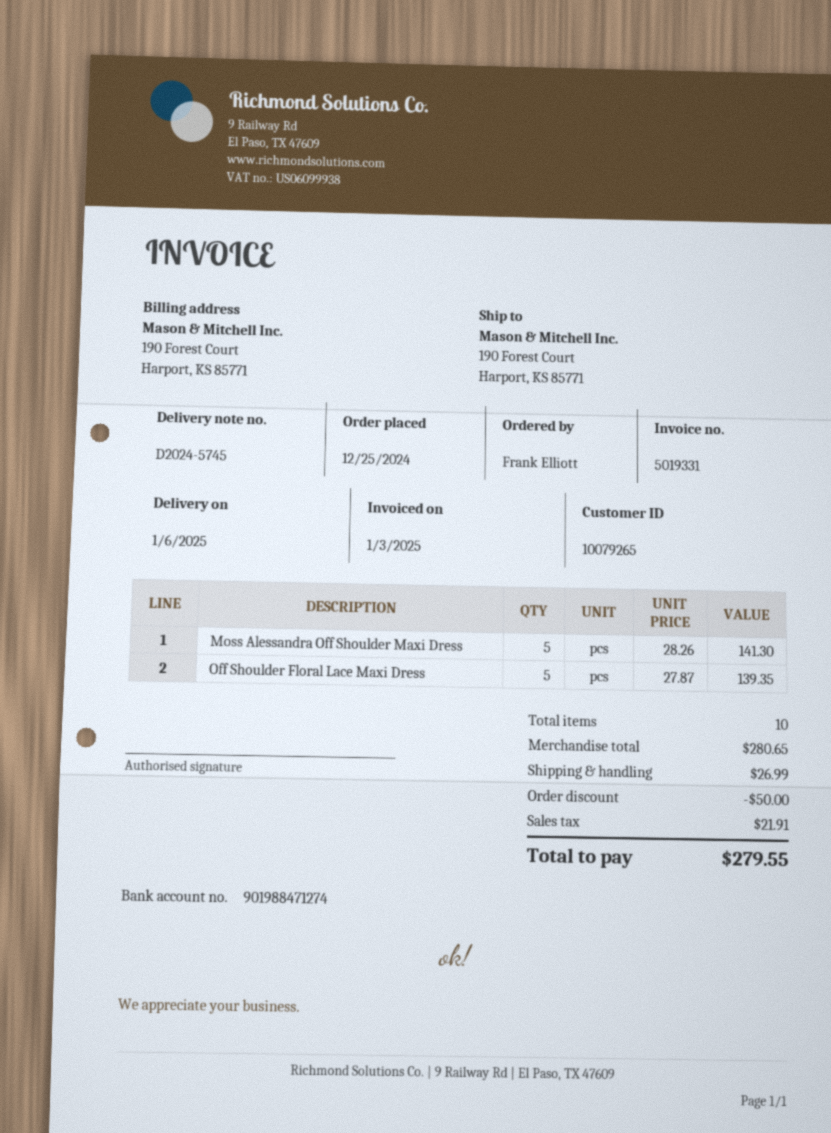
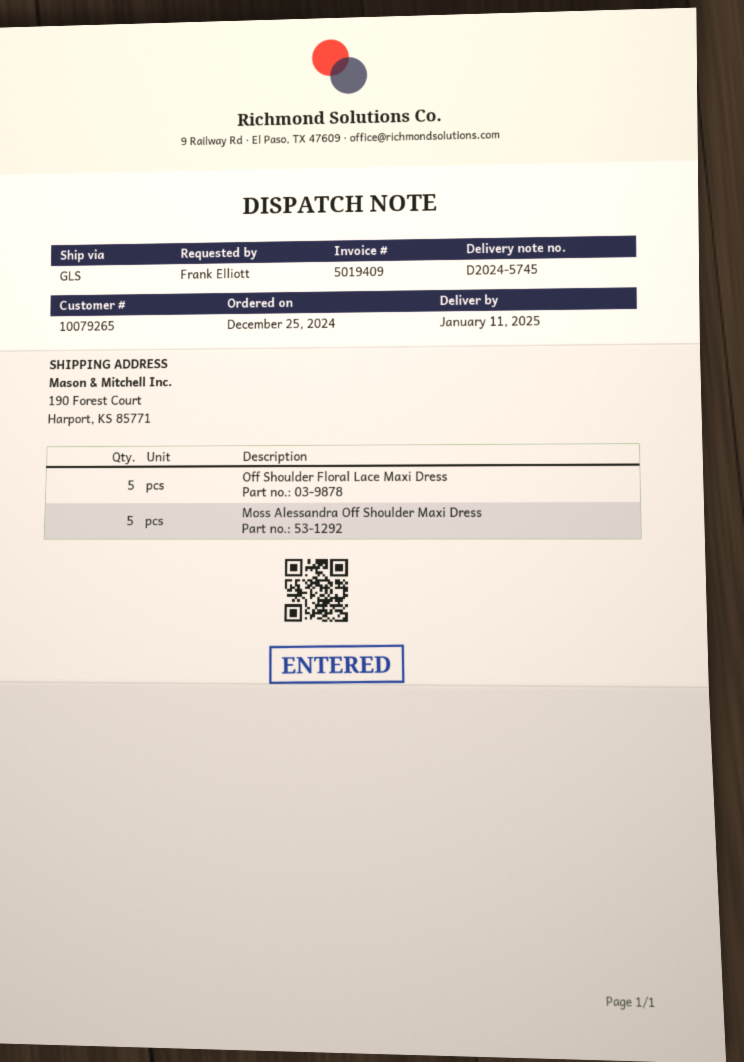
delivery date: 2025-01-06 -> 2025-01-11
invoice number: 5019331 -> 5019409

